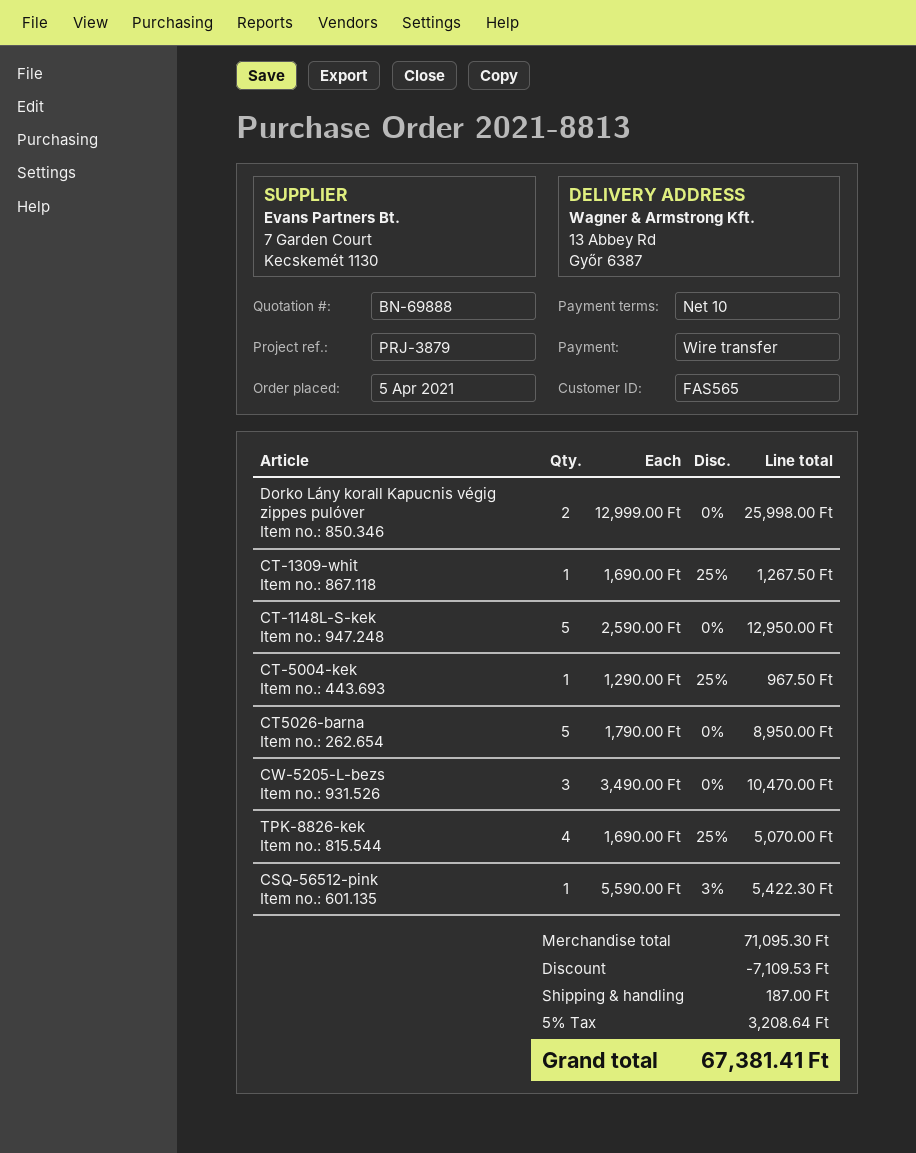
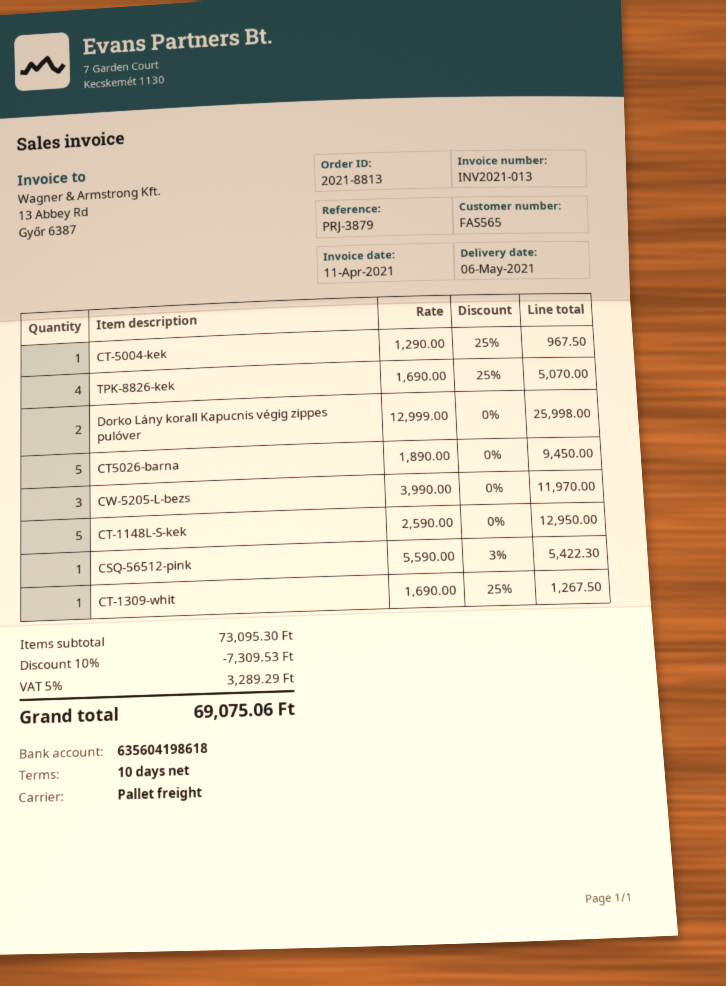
CT5026-barna: 5 x 1790.00 = 8950.00 -> 5 x 1890.00 = 9450.00
CW-5205-L-bezs: 3 x 3490.00 = 10470.00 -> 3 x 3990.00 = 11970.00
subtotal: 71095.30 -> 73095.30
discount: 7109.53 -> 7309.53
shipping: 187.00 -> none
tax: 5% = 3208.64 -> 5% = 3289.29
total: 67381.41 -> 69075.06

